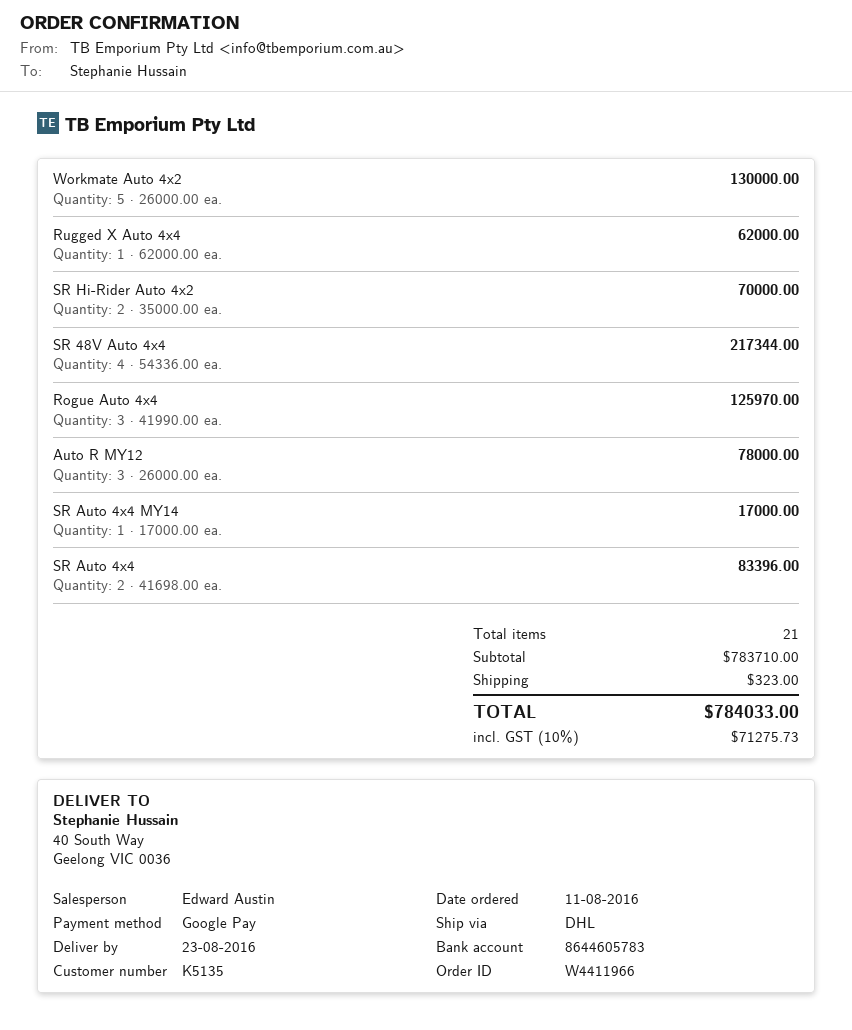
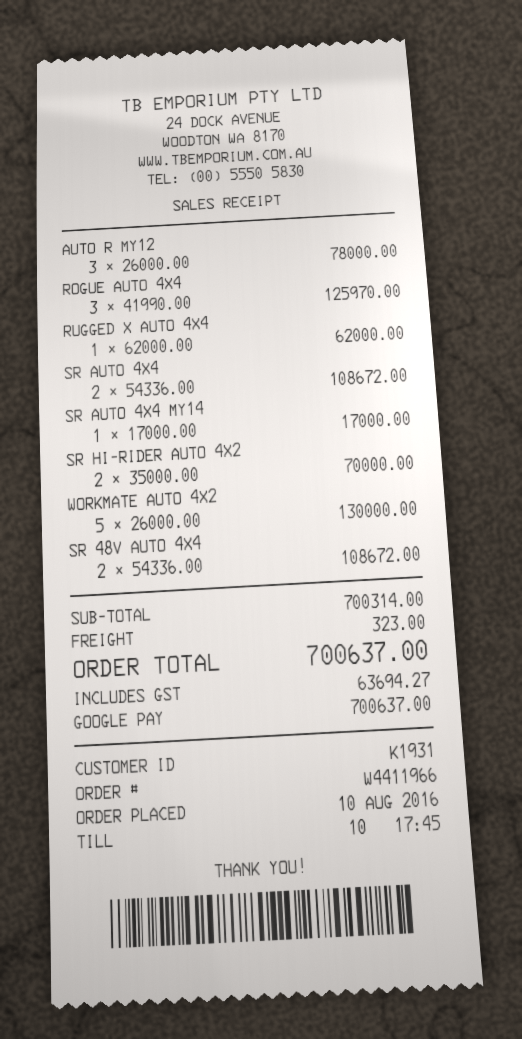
order date: 2016-08-11 -> 2016-08-10
customer number: K5135 -> K1931
SR 48V Auto 4x4: 4 x 54336.00 = 217344.00 -> 2 x 54336.00 = 108672.00
SR Auto 4x4: 2 x 41698.00 = 83396.00 -> 2 x 54336.00 = 108672.00
subtotal: 783710.00 -> 700314.00
tax: 71275.73 -> 63694.27
total: 784033.00 -> 700637.00

